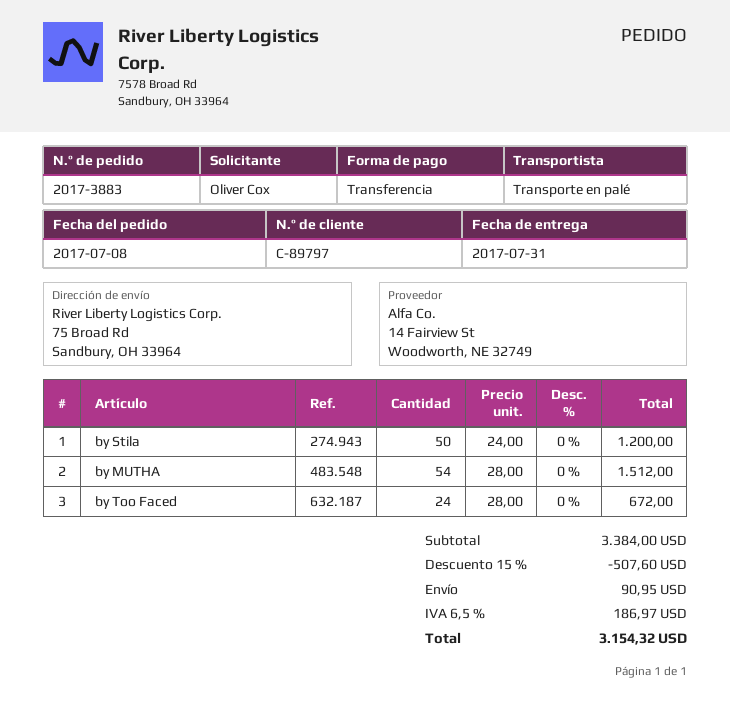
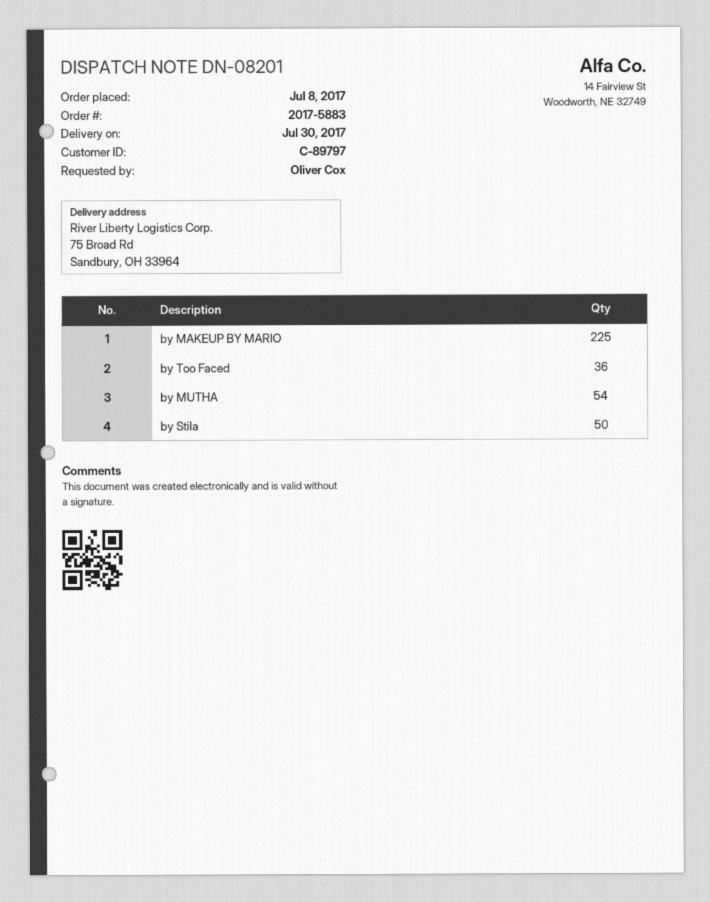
order number: 2017-3883 -> 2017-5883
delivery date: 2017-07-31 -> 2017-07-30
by Too Faced: 24 -> 36
by MAKEUP BY MARIO: none -> 225

